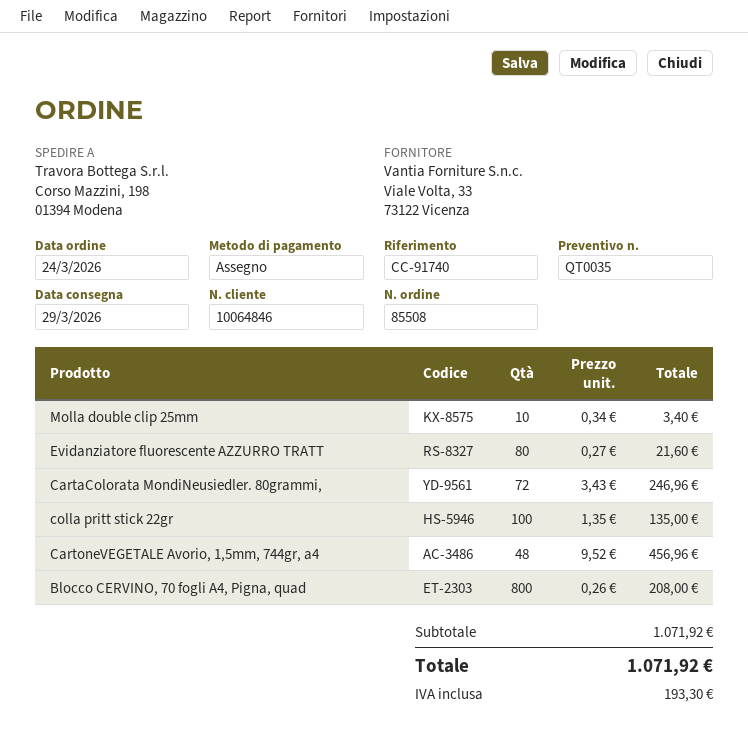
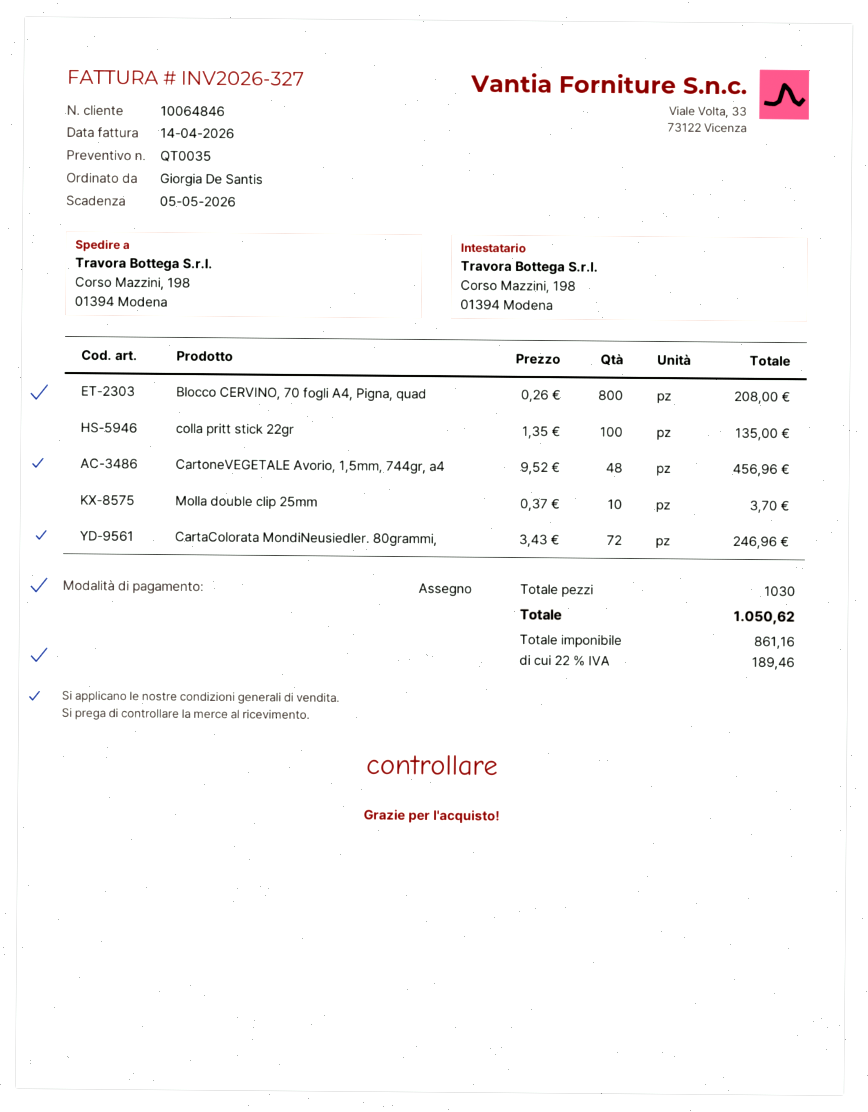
Molla double clip 25mm: 10 x 0.34 = 3.40 -> 10 x 0.37 = 3.70
Evidanziatore fluorescente AZZURRO TRATT: 80 x 0.27 = 21.60 -> none
tax: 193.30 -> 189.46
total: 1071.92 -> 1050.62

